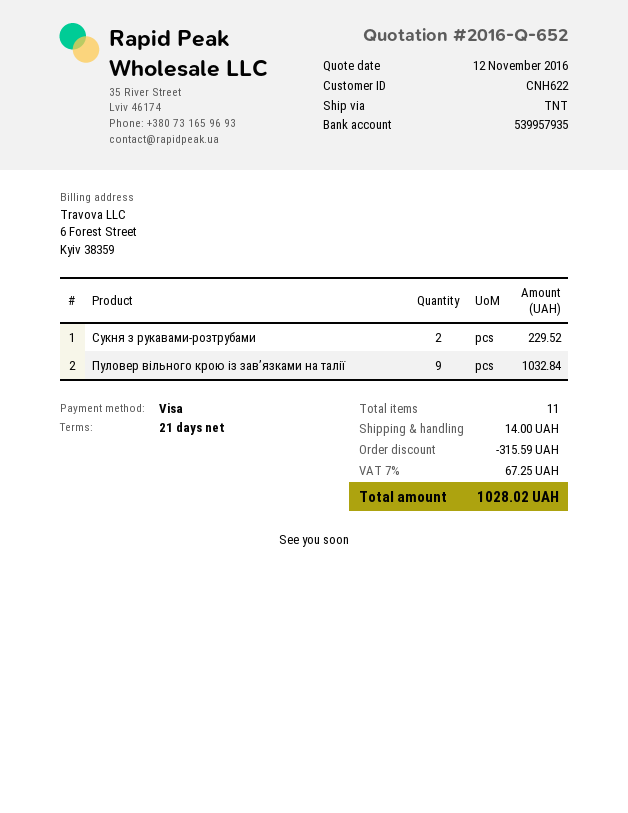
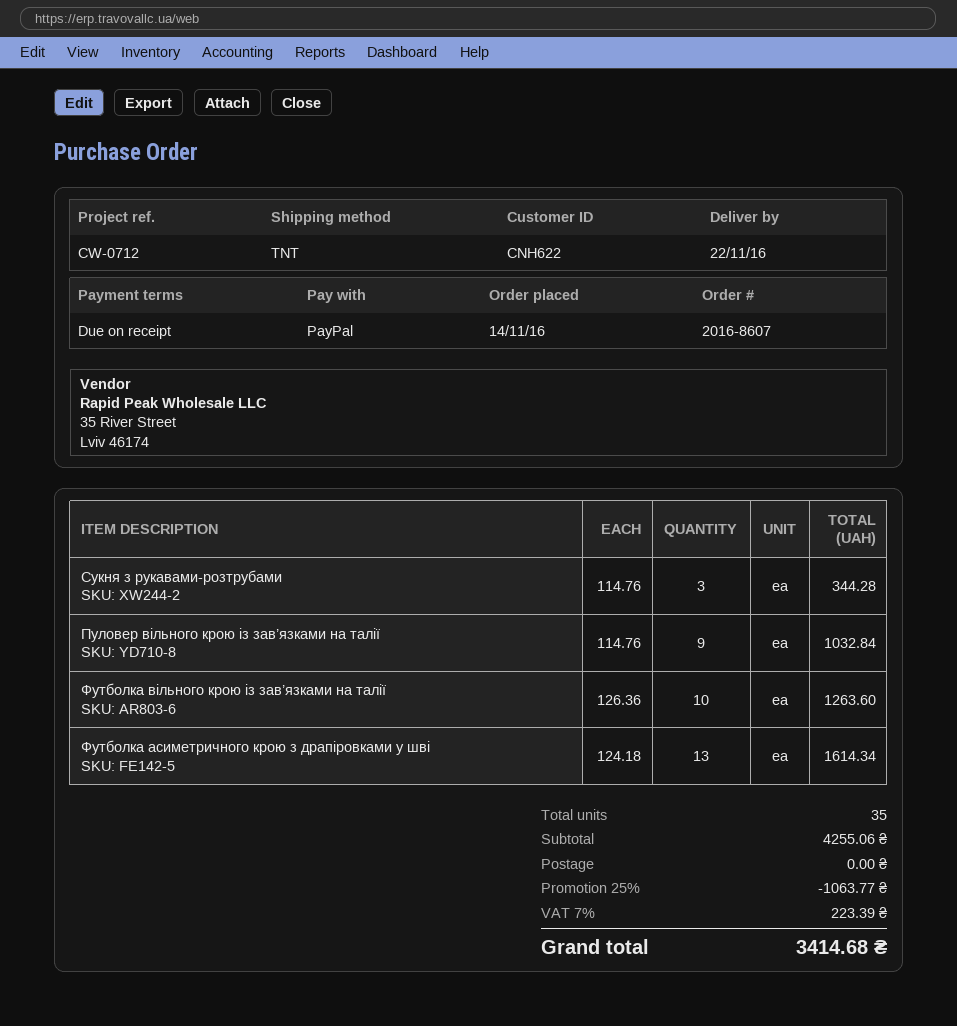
payment terms: 21 days -> on receipt
payment method: Visa -> PayPal
Сукня з рукавами-розтрубами: 2 for 229.52 -> 3 for 344.28
Футболка вільного крою із зав’язками на талії: none -> 10 for 1263.60
Футболка асиметричного крою з драпіровками у шві: none -> 13 for 1614.34
total quantity: 11 -> 35
discount: 315.59 -> 1063.77
shipping: 14.00 -> 0.00
tax: 7% = 67.25 -> 7% = 223.39
total: 1028.02 -> 3414.68

